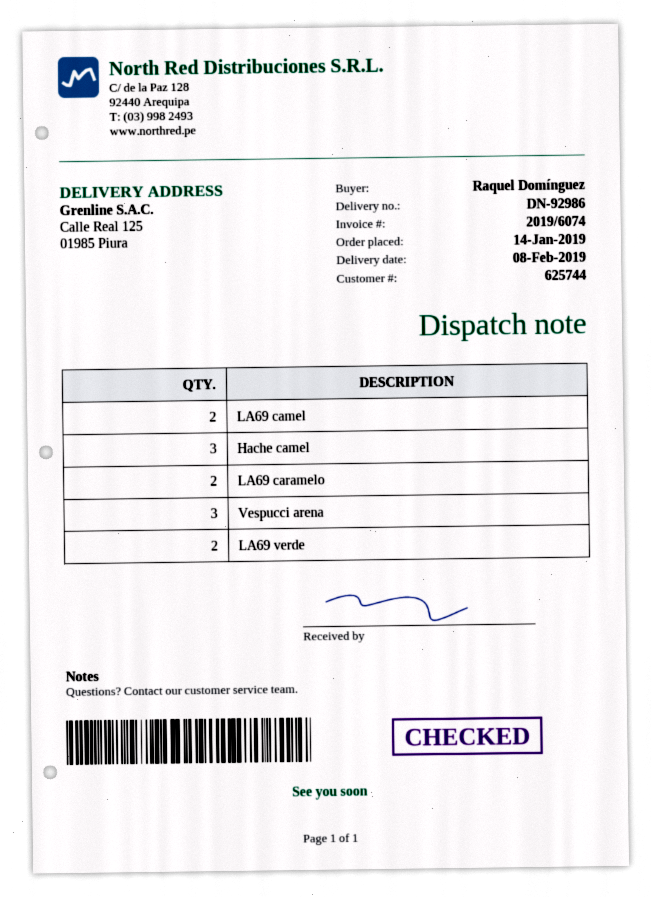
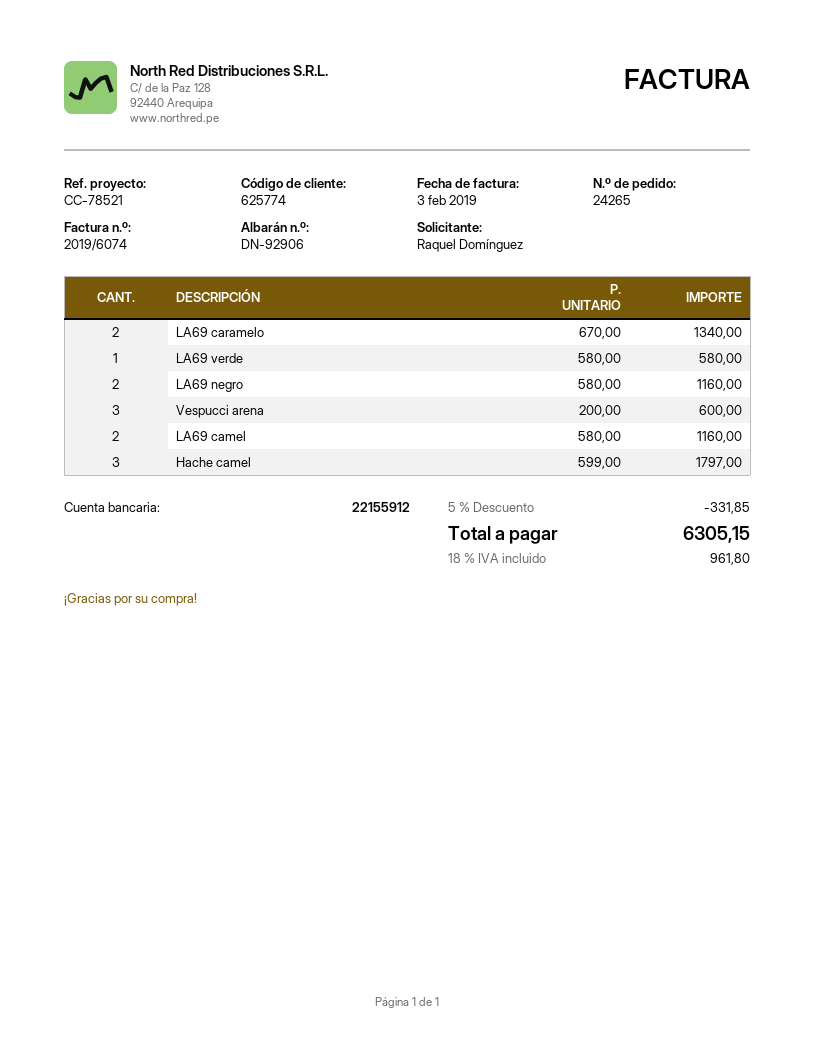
delivery note number: DN-92986 -> DN-92906
customer number: 625744 -> 625774
LA69 verde: 2 -> 1
LA69 negro: none -> 2

